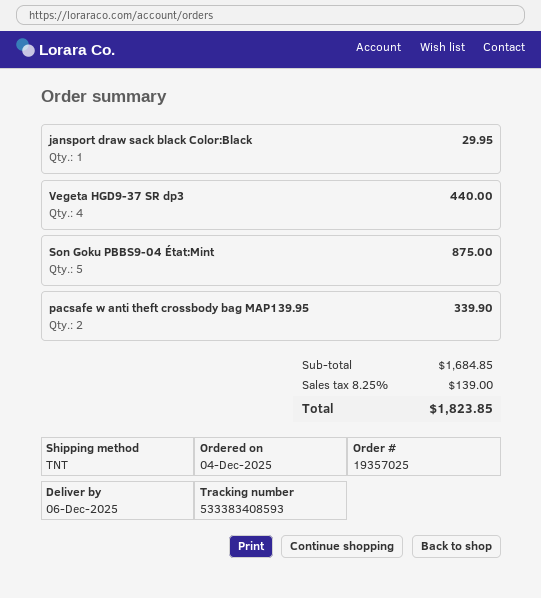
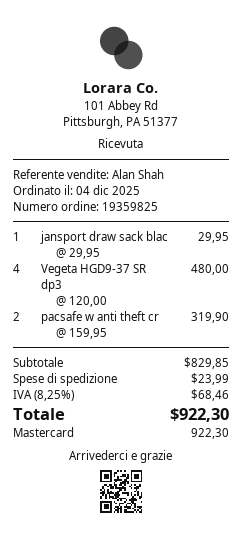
order number: 19357025 -> 19359825
Vegeta HGD9-37 SR dp3: 4 for 440.00 -> 4 for 480.00
Son Goku PBBS9-04 État:Mint: 5 for 875.00 -> none
pacsafe w anti theft crossbody bag MAP139.95: 2 for 339.90 -> 2 for 319.90
subtotal: 1684.85 -> 829.85
shipping: none -> 23.99
tax: 8.25% = 139.00 -> 8.25% = 68.46
total: 1823.85 -> 922.30

